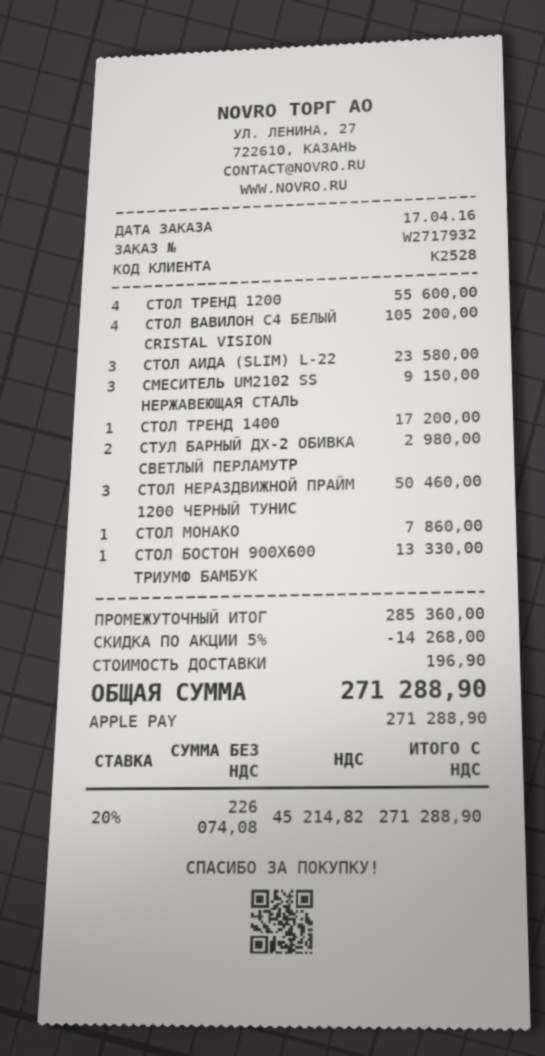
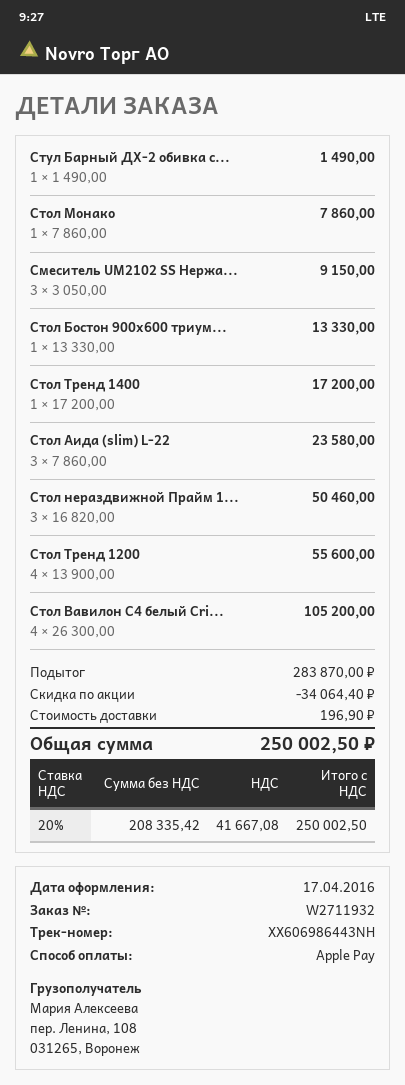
order number: W2717932 -> W2711932
СТУЛ БАРНЫЙ ДХ-2 ОБИВКА СВЕТЛЫЙ ПЕРЛАМУТР: 2 for 2980.00 -> 1 for 1490.00
subtotal: 285360.00 -> 283870.00
discount: 14268.00 -> 34064.40
net: 226074.08 -> 208335.42
tax: 20% = 45214.82 -> 20% = 41667.08
total: 271288.90 -> 250002.50

